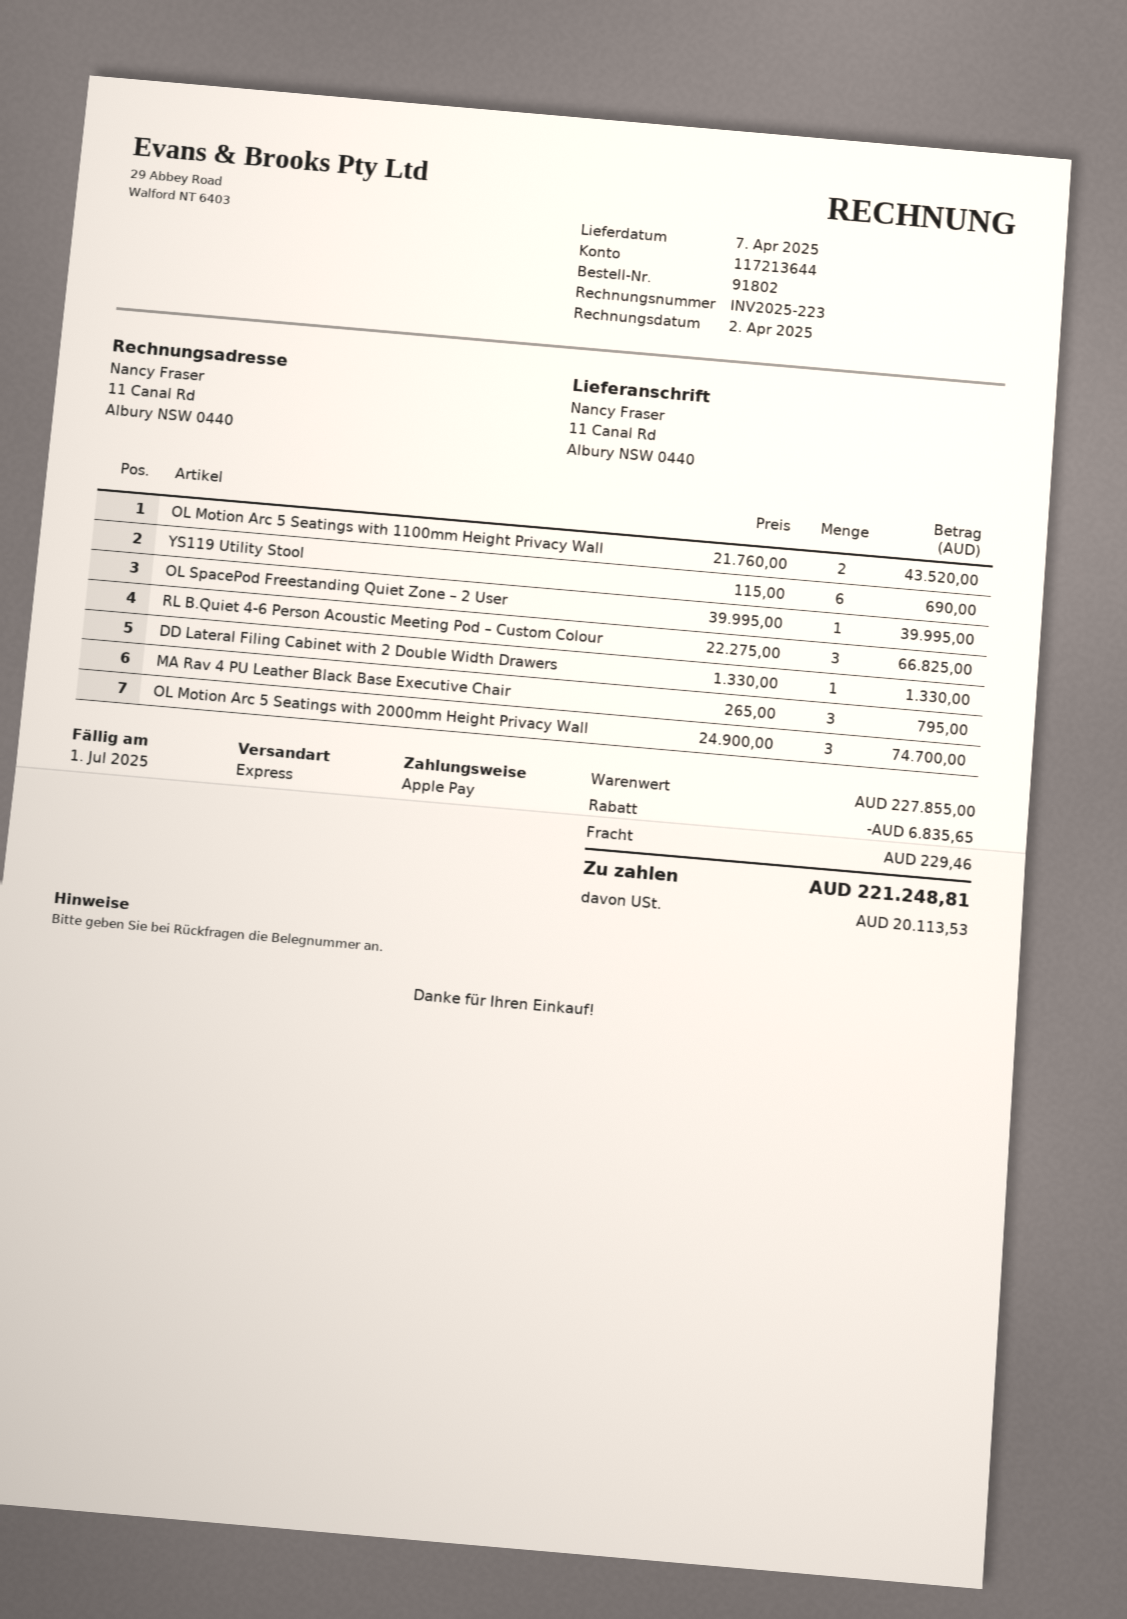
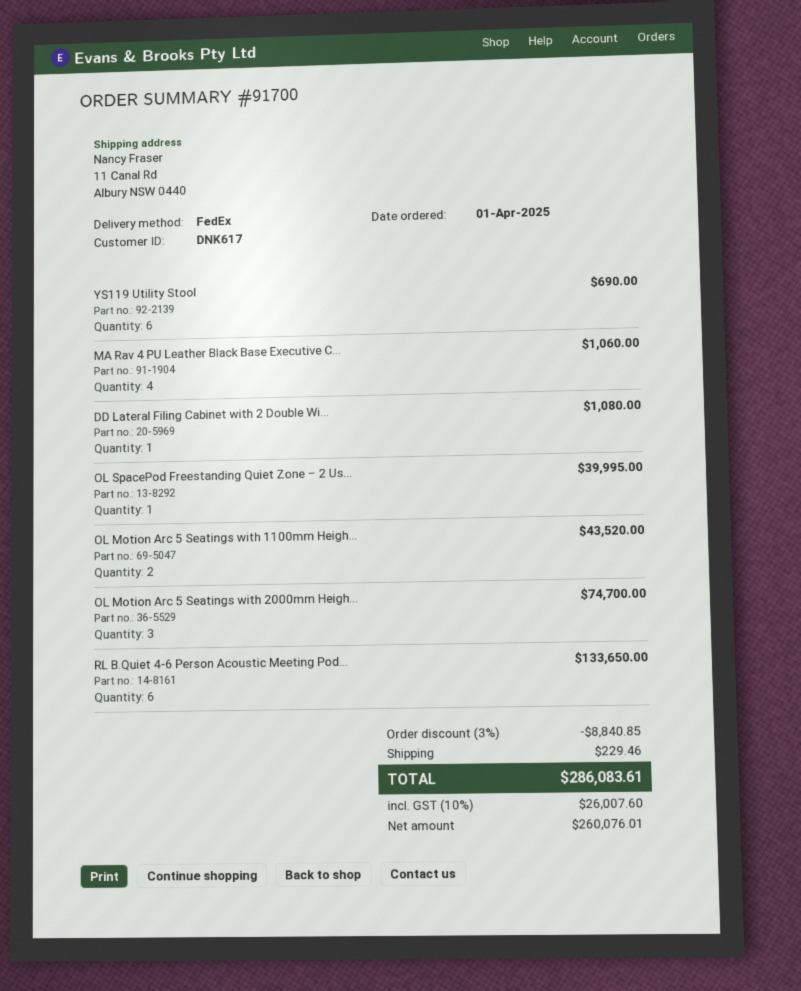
order number: 91802 -> 91700
shipping method: express -> FedEx
RL B.Quiet 4-6 Person Acoustic Meeting Pod – Custom Colour: 3 for 66825.00 -> 6 for 133650.00
DD Lateral Filing Cabinet with 2 Double Width Drawers: 1 for 1330.00 -> 1 for 1080.00
MA Rav 4 PU Leather Black Base Executive Chair: 3 for 795.00 -> 4 for 1060.00
discount: 6835.65 -> 8840.85
tax: 20113.53 -> 26007.60
total: 221248.81 -> 286083.61

